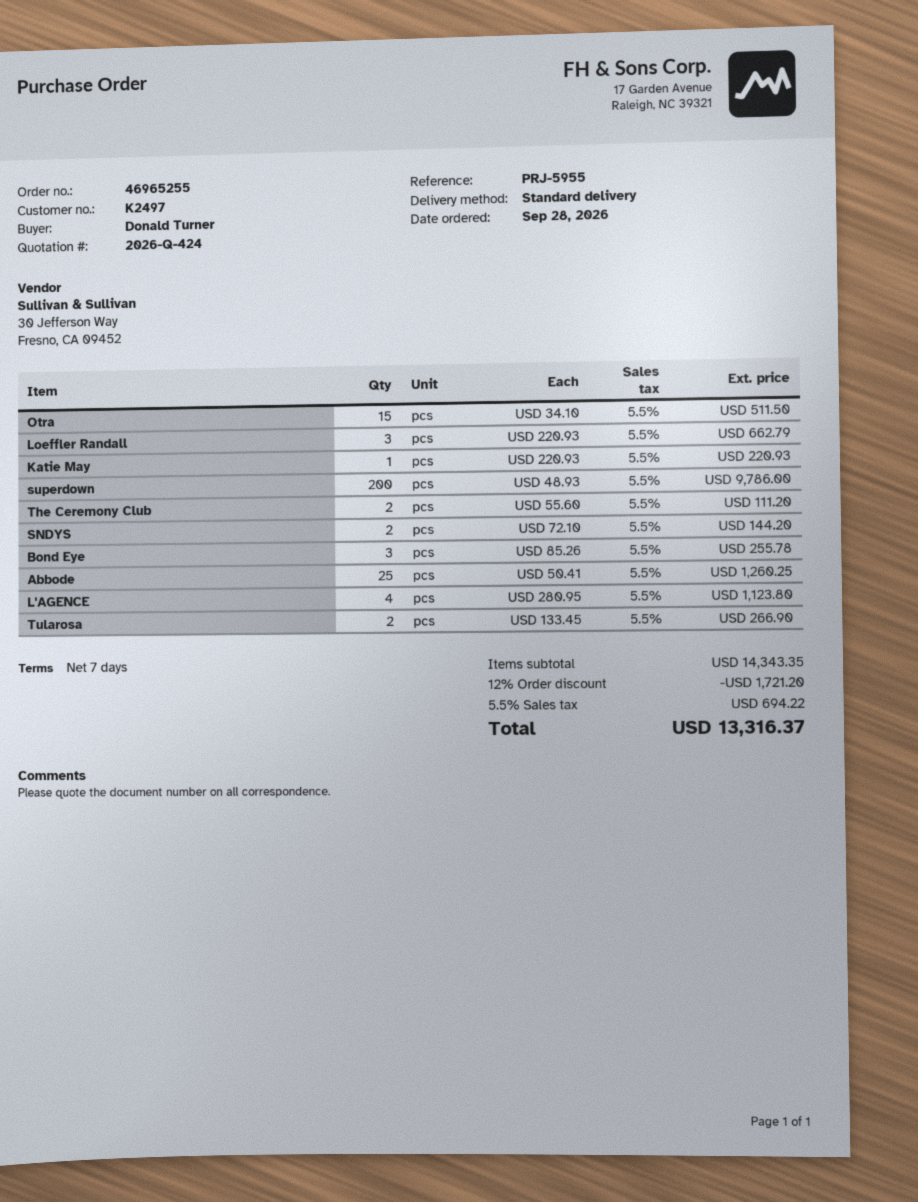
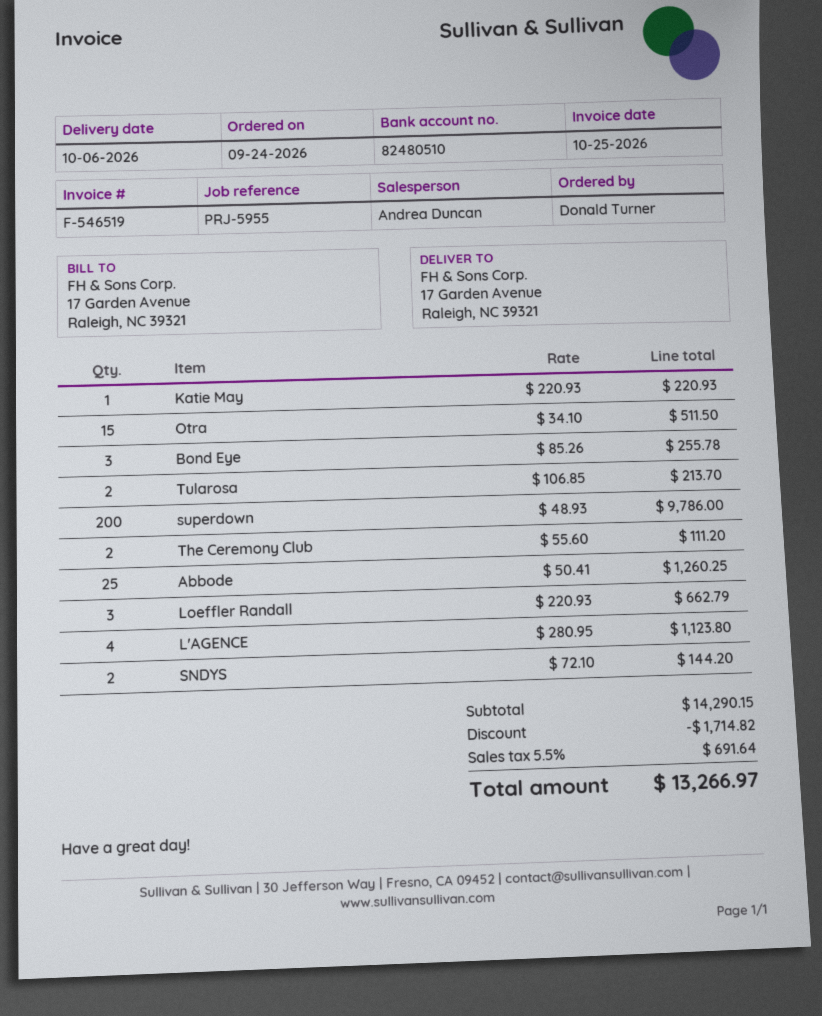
order date: 2026-09-28 -> 2026-09-24
Tularosa: 2 x 133.45 = 266.90 -> 2 x 106.85 = 213.70
subtotal: 14343.35 -> 14290.15
discount: 1721.20 -> 1714.82
tax: 5.5% = 694.22 -> 5.5% = 691.64
total: 13316.37 -> 13266.97

